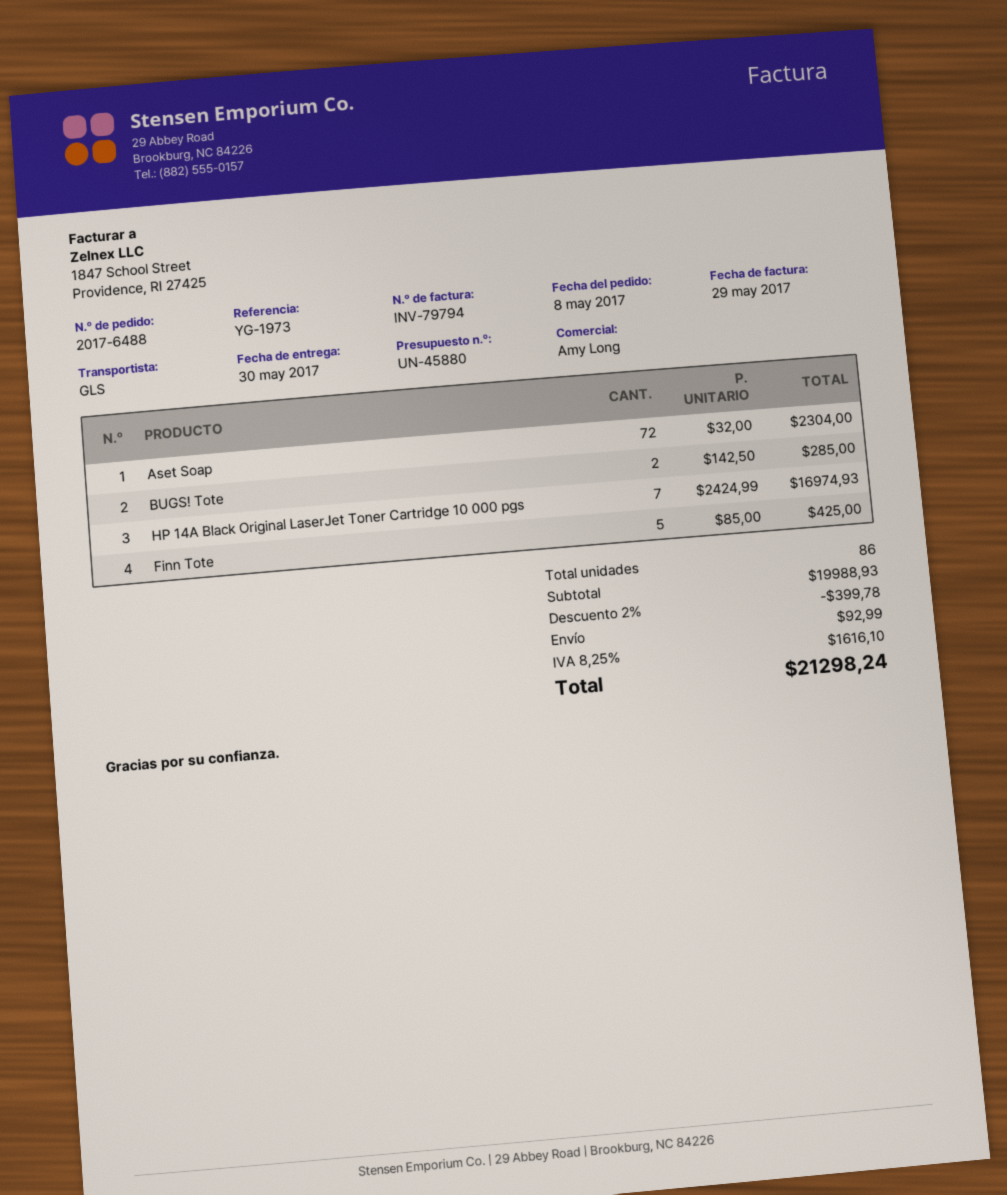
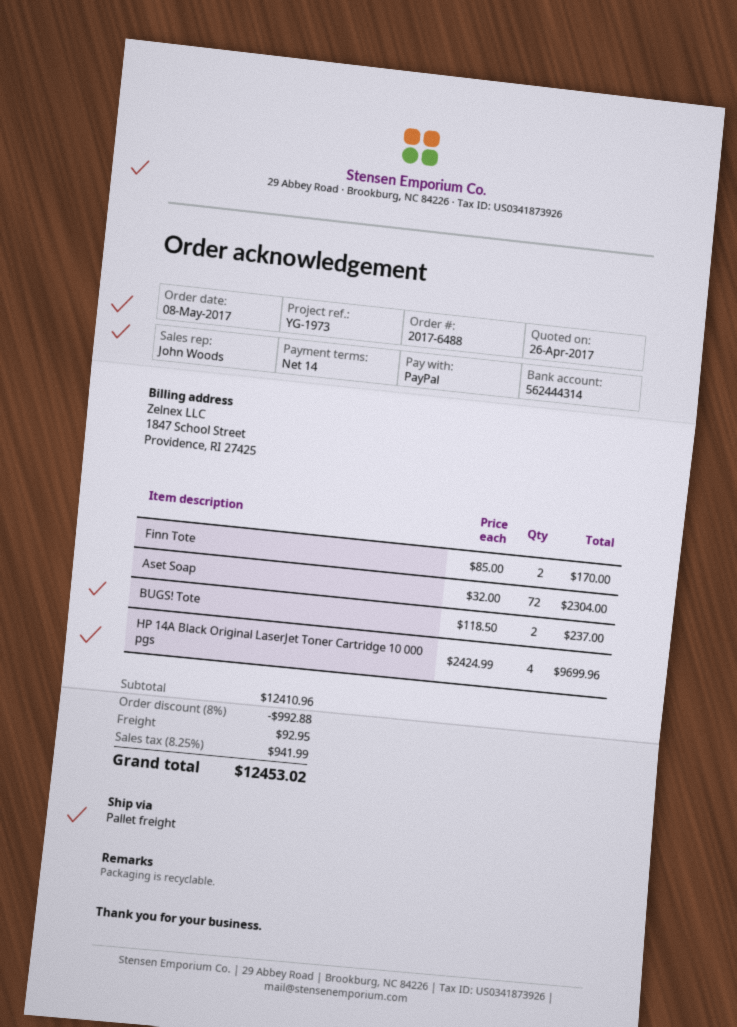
sales rep: Amy Long -> John Woods
shipping method: GLS -> pallet freight
BUGS! Tote: 2 x 142.50 = 285.00 -> 2 x 118.50 = 237.00
HP 14A Black Original LaserJet Toner Cartridge 10 000 pgs: 7 x 2424.99 = 16974.93 -> 4 x 2424.99 = 9699.96
Finn Tote: 5 x 85.00 = 425.00 -> 2 x 85.00 = 170.00
subtotal: 19988.93 -> 12410.96
discount: 2% = 399.78 -> 8% = 992.88
shipping: 92.99 -> 92.95
tax: 8.25% = 1616.10 -> 8.25% = 941.99
total: 21298.24 -> 12453.02

